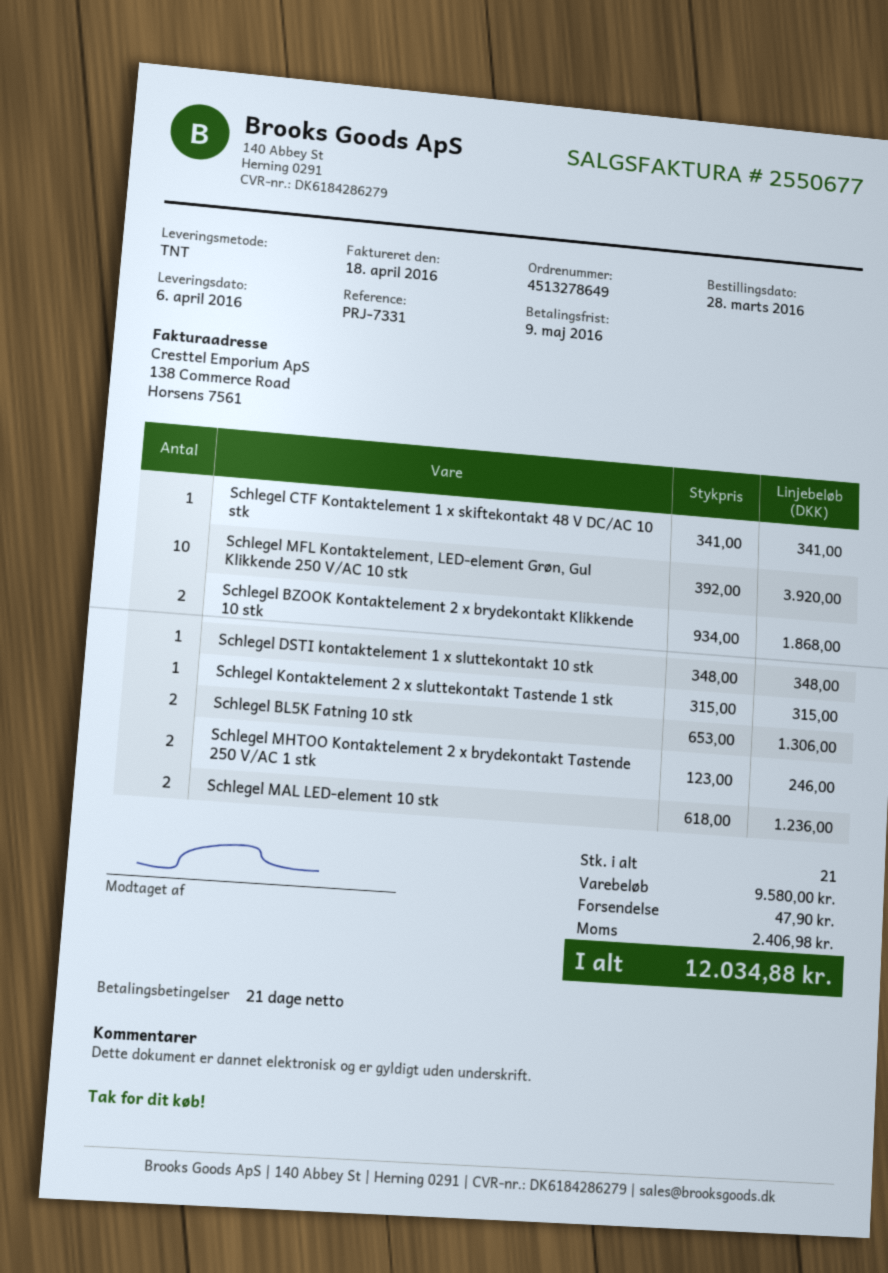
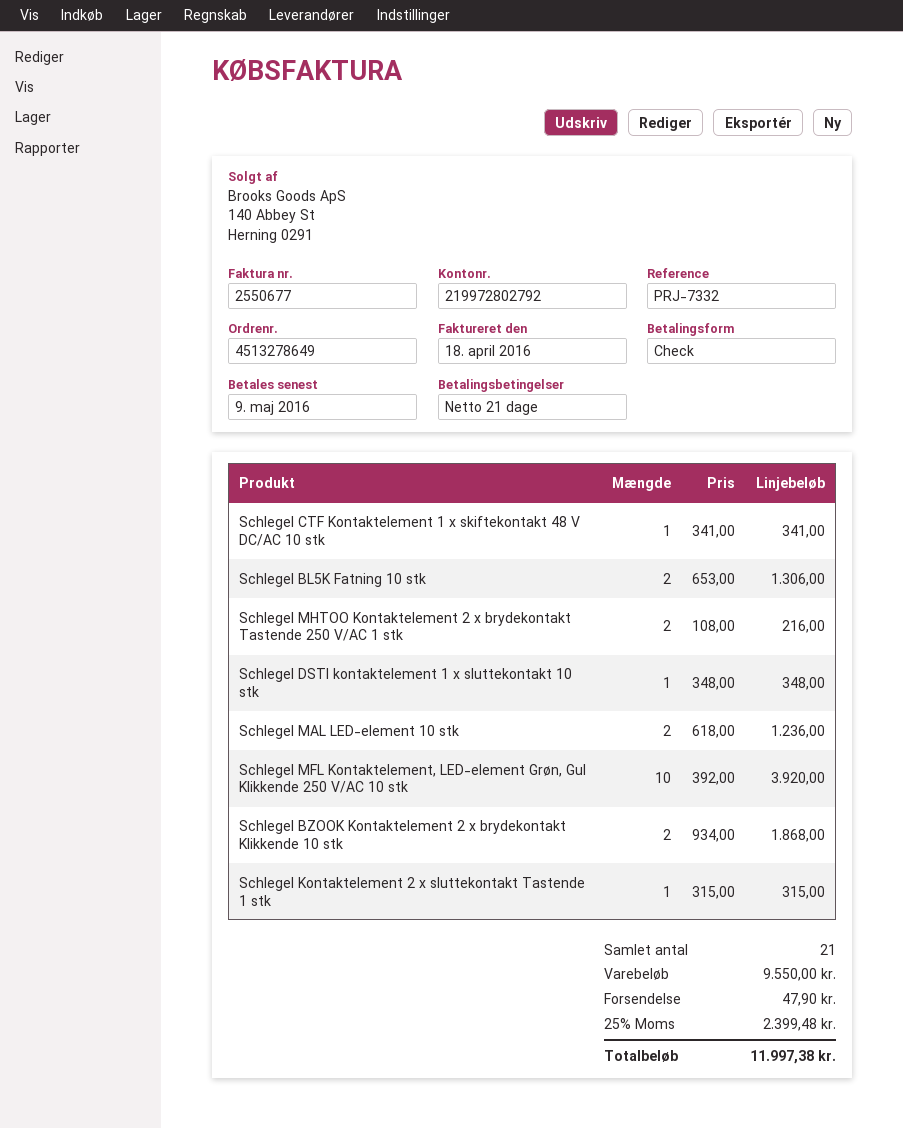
reference: PRJ-7331 -> PRJ-7332
Schlegel MHTOO Kontaktelement 2 x brydekontakt Tastende 250 V/AC 1 stk: 2 x 123.00 = 246.00 -> 2 x 108.00 = 216.00
subtotal: 9580.00 -> 9550.00
tax: 2406.98 -> 2399.48
total: 12034.88 -> 11997.38

